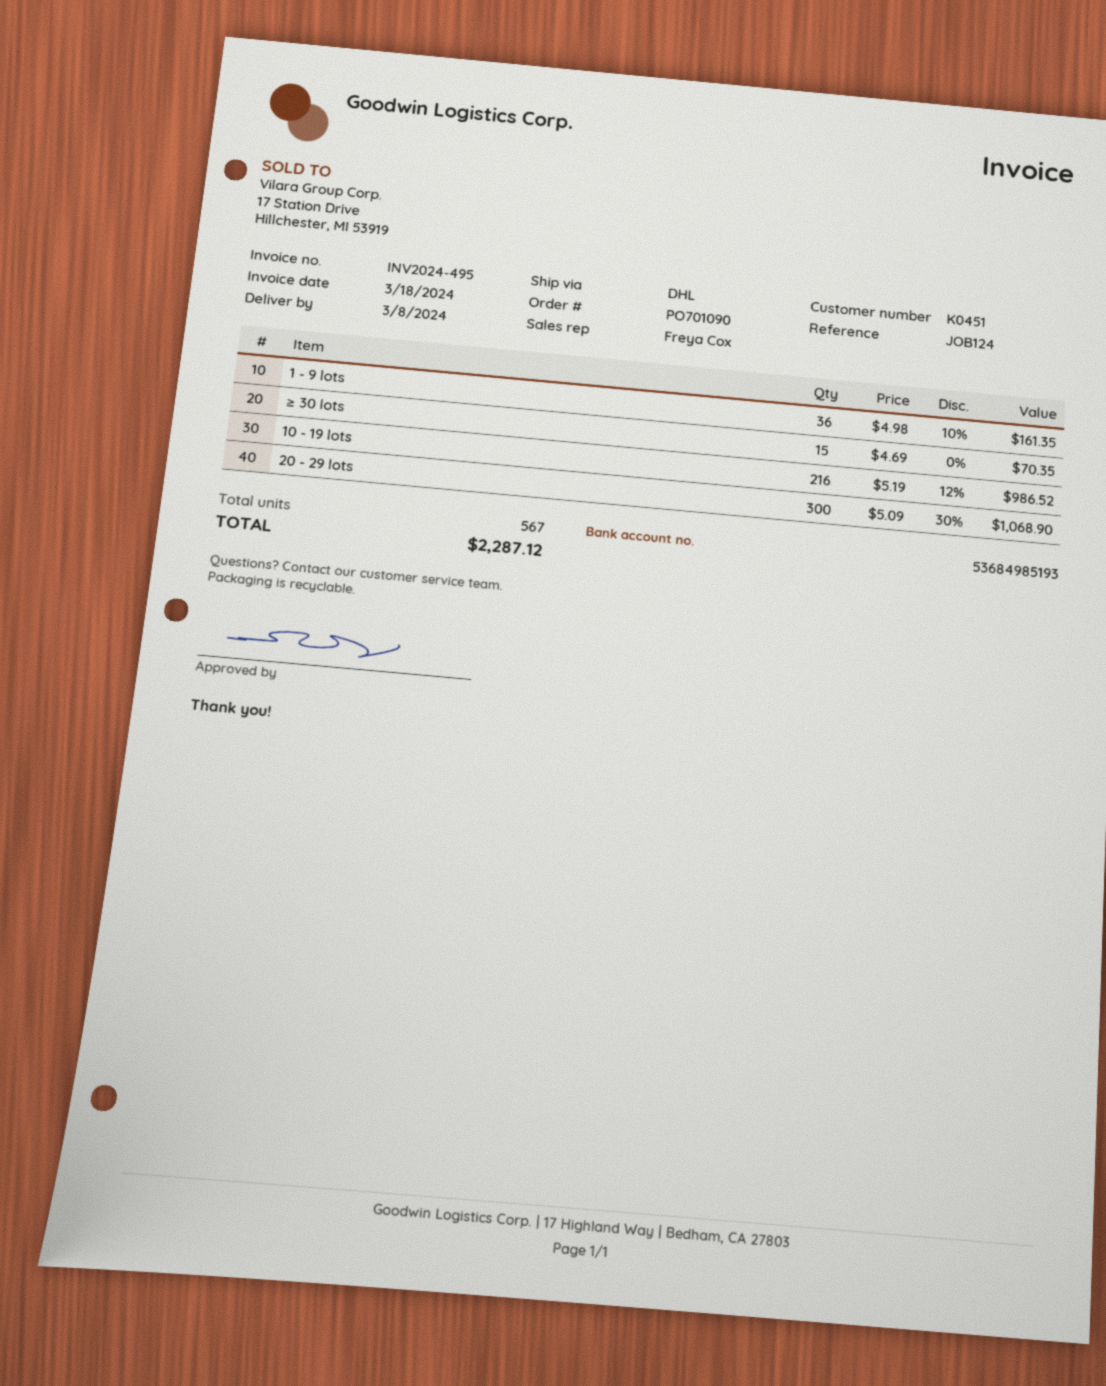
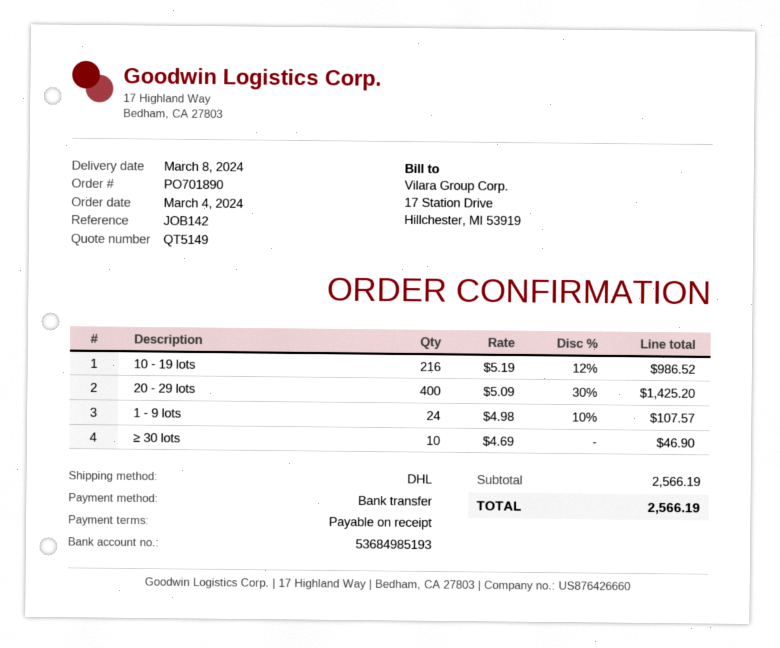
order number: PO701090 -> PO701890
reference: JOB124 -> JOB142
1 - 9 lots: 36 x 4.98 - 10% = 161.35 -> 24 x 4.98 - 10% = 107.57
≥ 30 lots: 15 x 4.69 = 70.35 -> 10 x 4.69 = 46.90
20 - 29 lots: 300 x 5.09 - 30% = 1068.90 -> 400 x 5.09 - 30% = 1425.20
total: 2287.12 -> 2566.19

